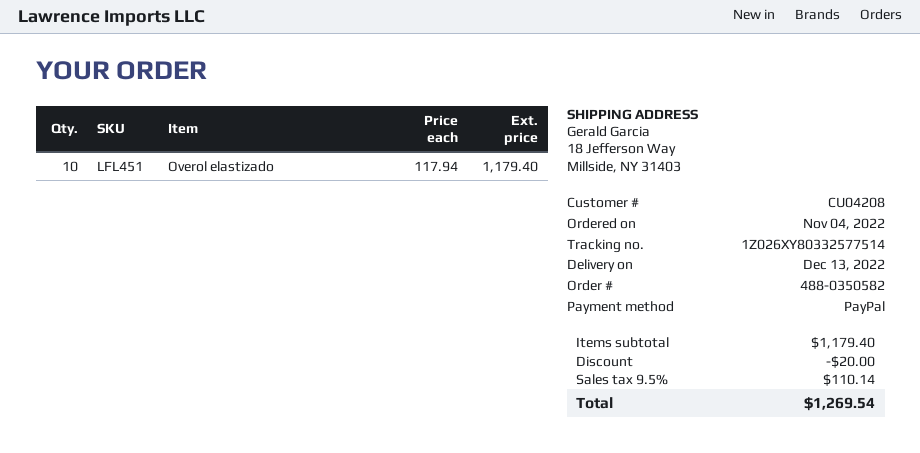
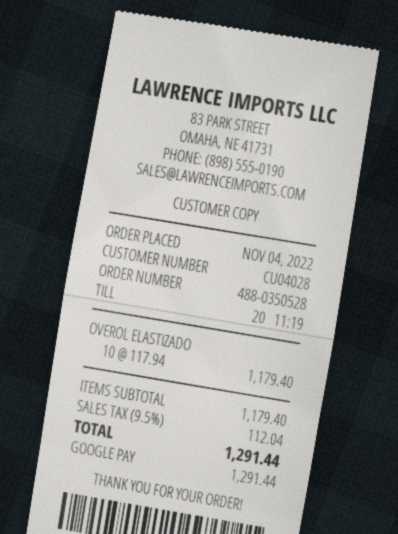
order number: 488-0350582 -> 488-0350528
customer number: CU04208 -> CU04028
payment method: PayPal -> Google Pay
discount: 20.00 -> none
tax: 9.5% = 110.14 -> 9.5% = 112.04
total: 1269.54 -> 1291.44

